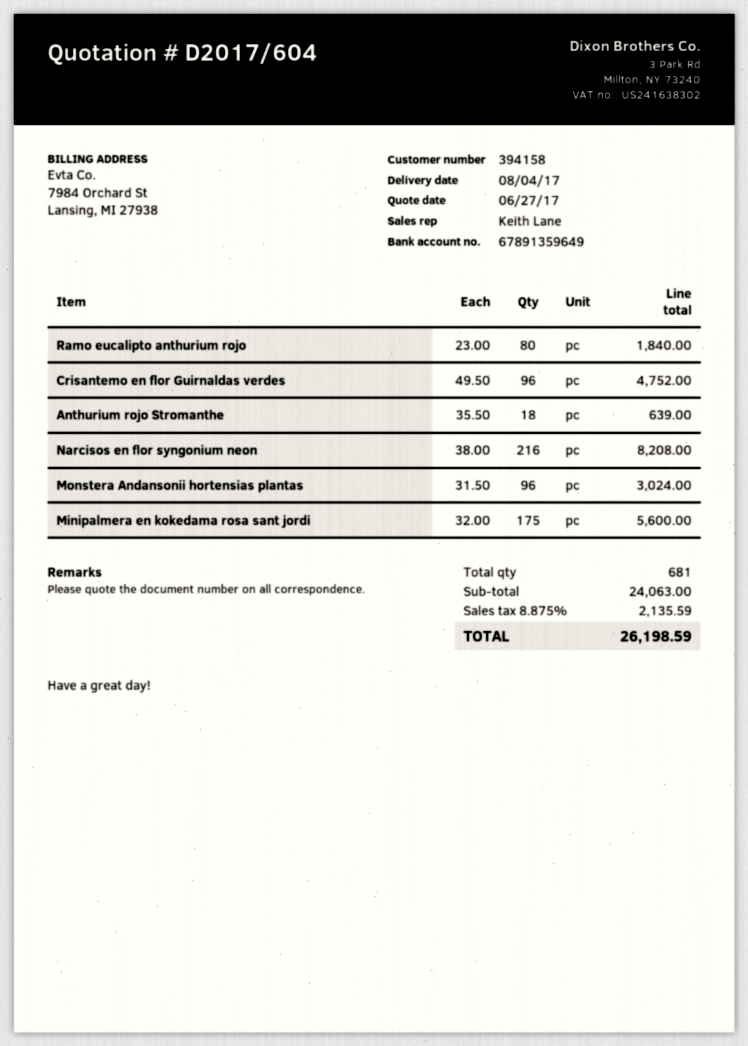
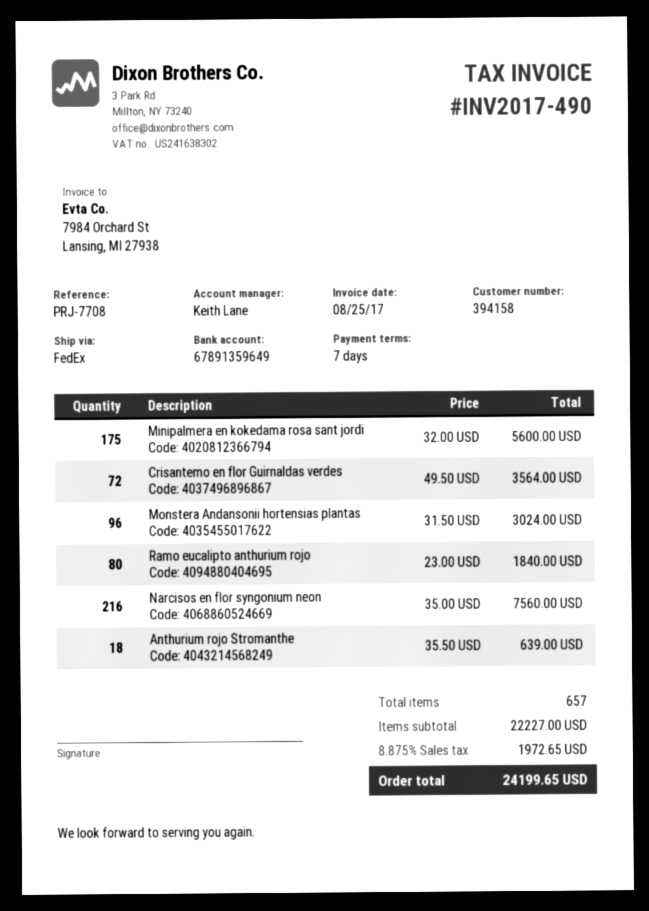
Crisantemo en flor Guirnaldas verdes: 96 x 49.50 = 4752.00 -> 72 x 49.50 = 3564.00
Narcisos en flor syngonium neon: 216 x 38.00 = 8208.00 -> 216 x 35.00 = 7560.00
total quantity: 681 -> 657
subtotal: 24063.00 -> 22227.00
tax: 8.875% = 2135.59 -> 8.875% = 1972.65
total: 26198.59 -> 24199.65

